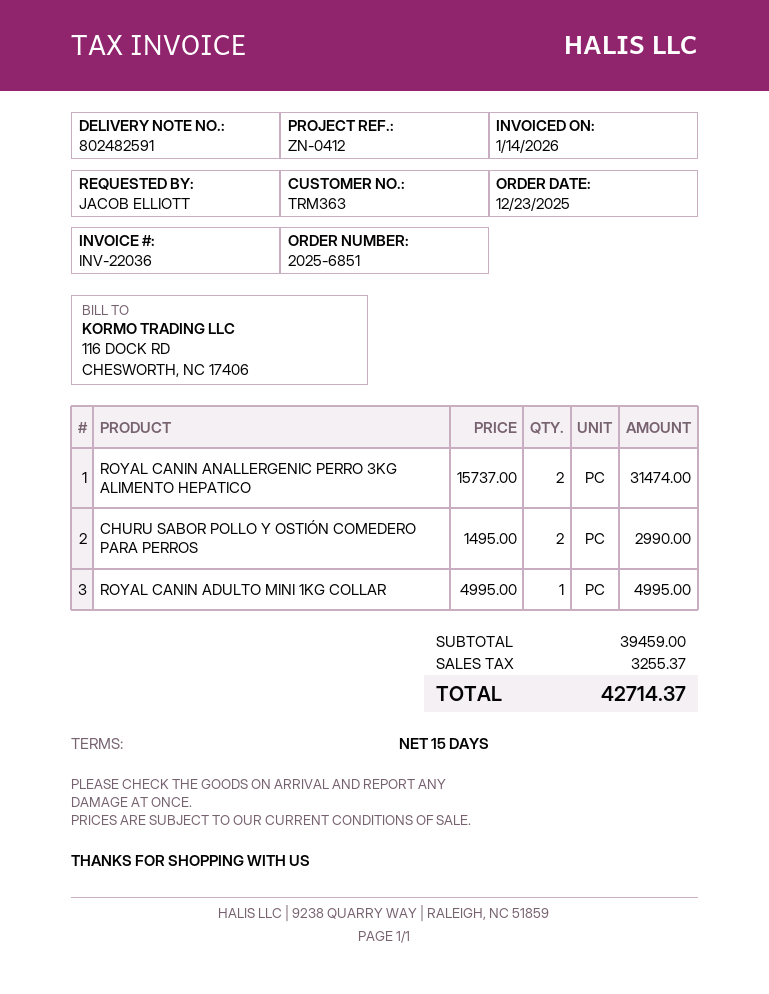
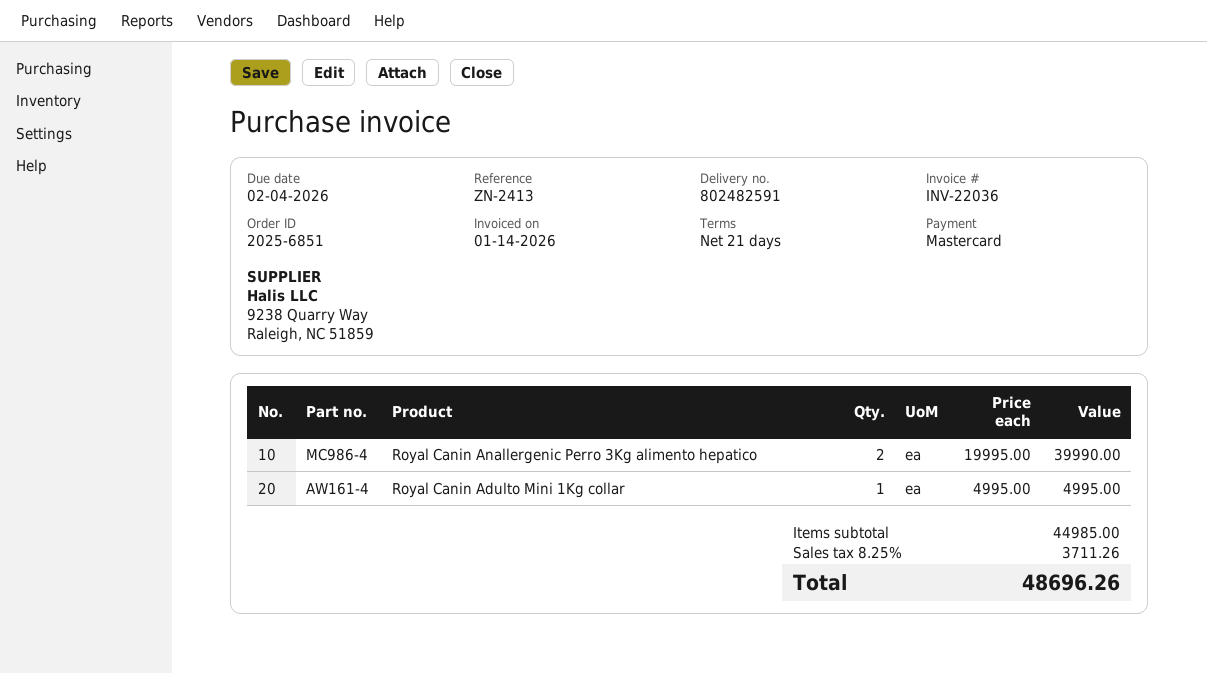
payment terms: 15 days -> 21 days
reference: ZN-0412 -> ZN-2413
ROYAL CANIN ANALLERGENIC PERRO 3KG ALIMENTO HEPATICO: 2 x 15737.00 = 31474.00 -> 2 x 19995.00 = 39990.00
CHURU SABOR POLLO Y OSTIÓN COMEDERO PARA PERROS: 2 x 1495.00 = 2990.00 -> none
subtotal: 39459.00 -> 44985.00
tax: 3255.37 -> 3711.26
total: 42714.37 -> 48696.26

